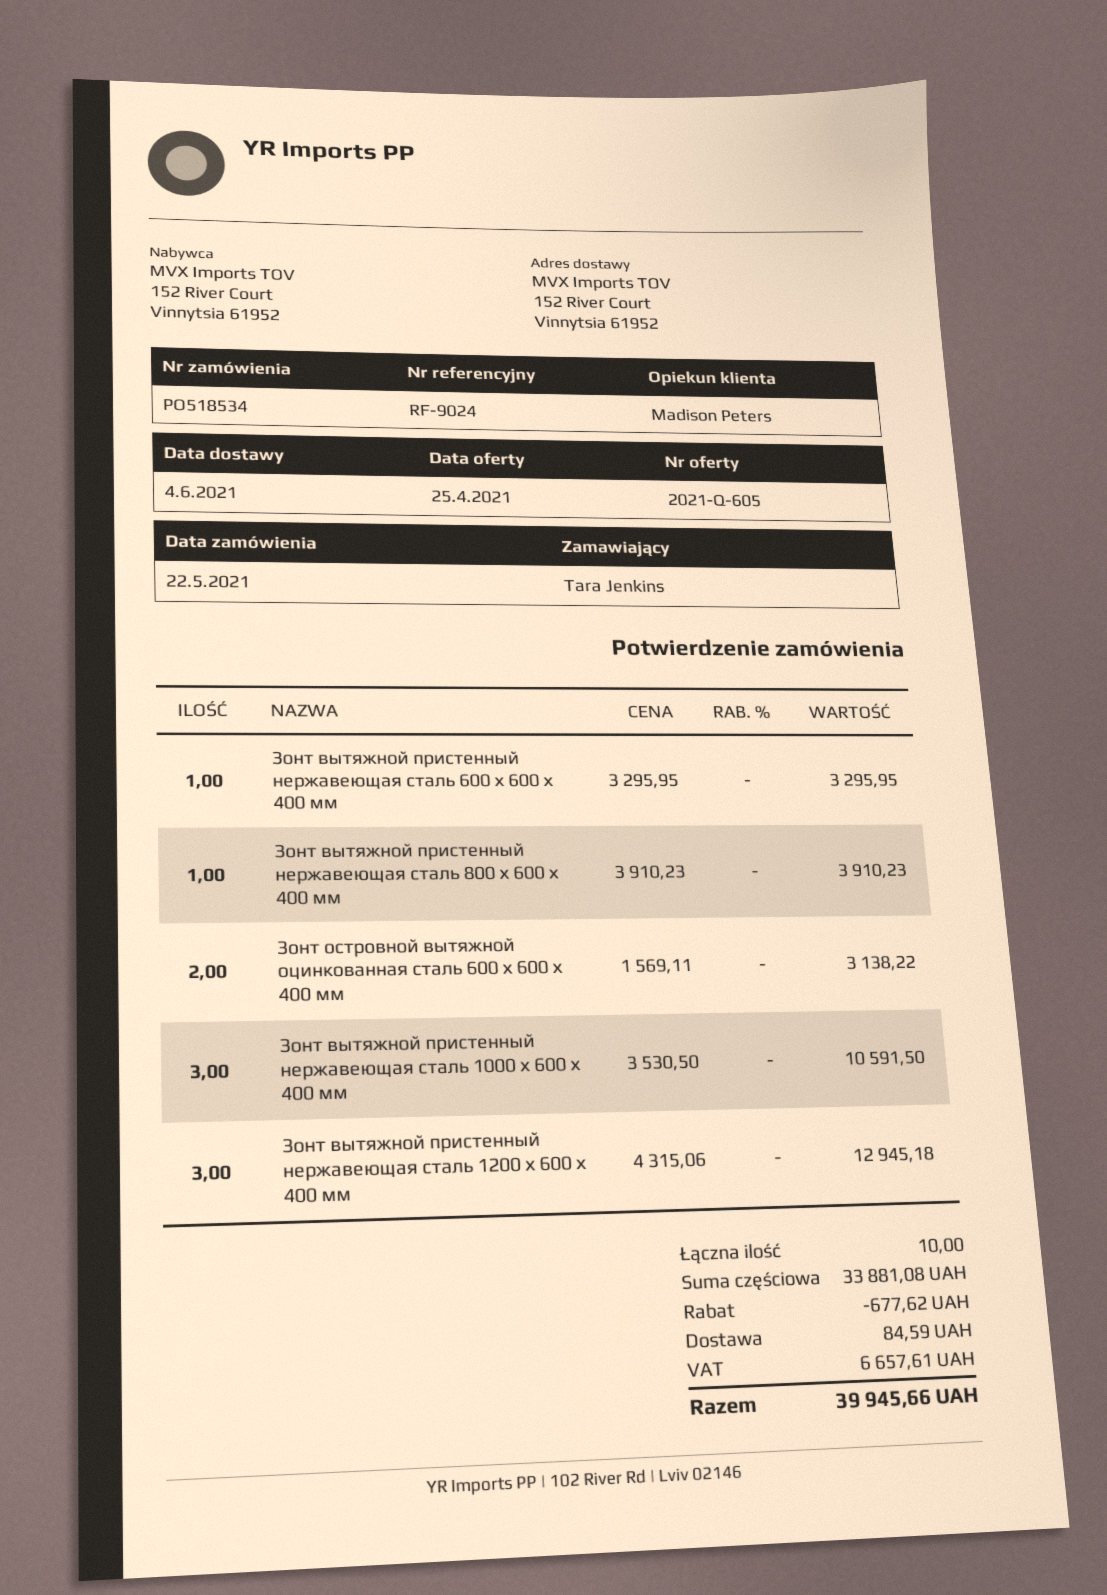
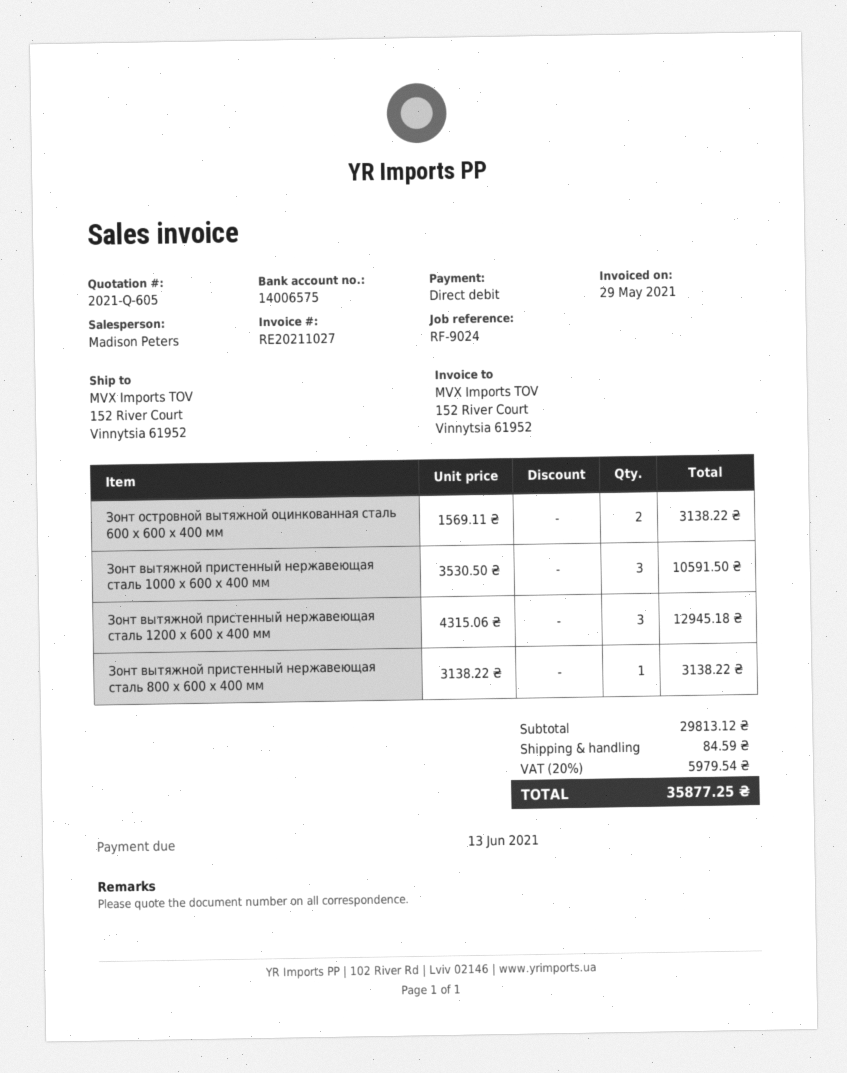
Зонт вытяжной пристенный нержавеющая сталь 600 х 600 х 400 мм: 1 x 3295.95 = 3295.95 -> none
Зонт вытяжной пристенный нержавеющая сталь 800 х 600 х 400 мм: 1 x 3910.23 = 3910.23 -> 1 x 3138.22 = 3138.22
subtotal: 33881.08 -> 29813.12
discount: 677.62 -> none
tax: 6657.61 -> 5979.54
total: 39945.66 -> 35877.25

